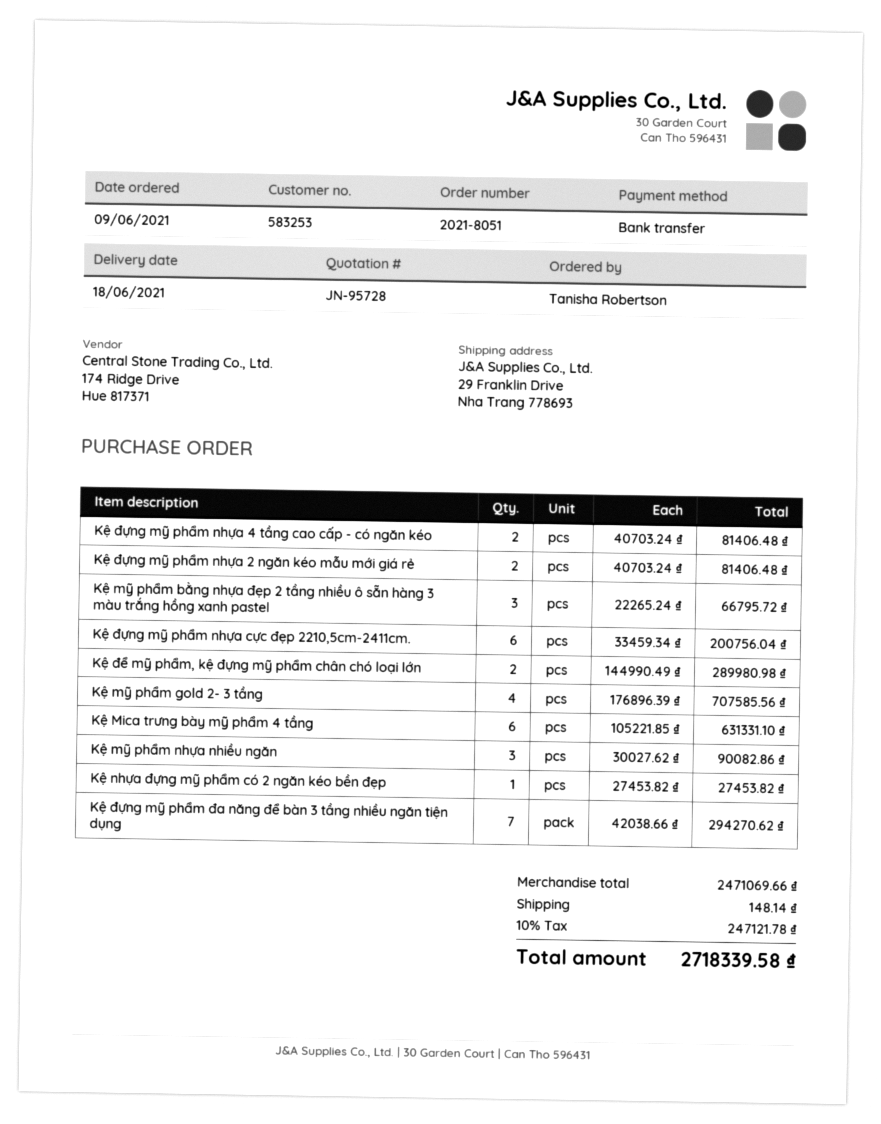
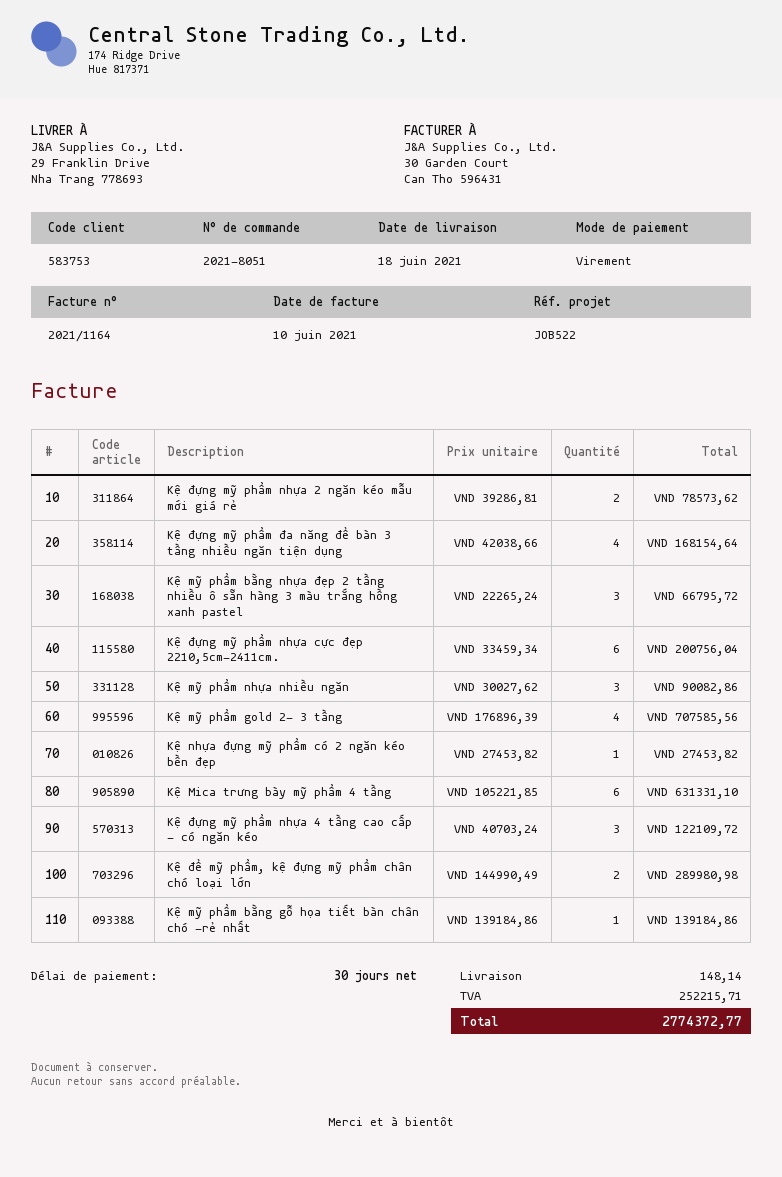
customer number: 583253 -> 583753
Kệ đựng mỹ phẩm nhựa 4 tầng cao cấp - có ngăn kéo: 2 x 40703.24 = 81406.48 -> 3 x 40703.24 = 122109.72
Kệ đựng mỹ phẩm nhựa 2 ngăn kéo mẫu mới giá rẻ: 2 x 40703.24 = 81406.48 -> 2 x 39286.81 = 78573.62
Kệ đựng mỹ phẩm đa năng để bàn 3 tầng nhiều ngăn tiện dụng: 7 x 42038.66 = 294270.62 -> 4 x 42038.66 = 168154.64
Kệ mỹ phẩm bằng gỗ họa tiết bàn chân chó -rẻ nhất: none -> 1 x 139184.86 = 139184.86
tax: 247121.78 -> 252215.71
total: 2718339.58 -> 2774372.77

